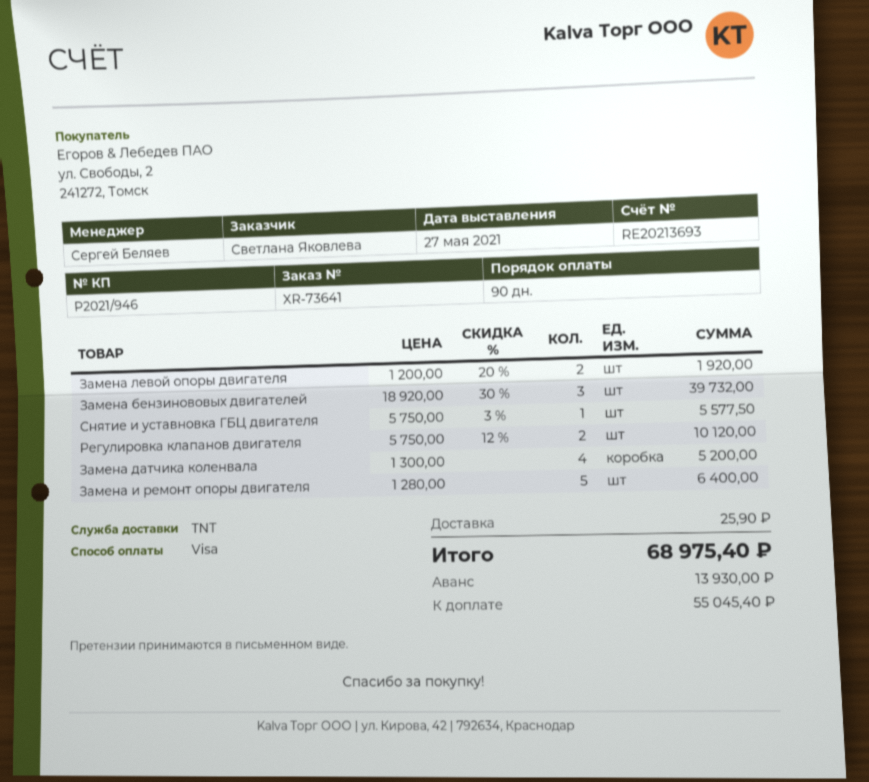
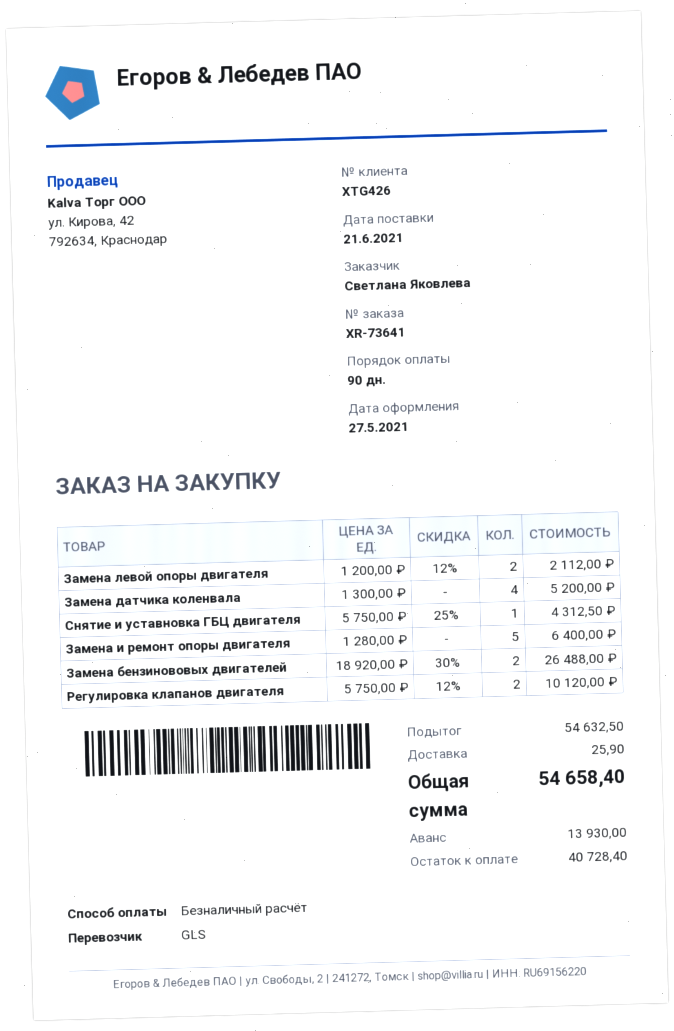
payment method: Visa -> bank transfer
shipping method: TNT -> GLS
Замена левой опоры двигателя: 2 x 1200.00 - 20% = 1920.00 -> 2 x 1200.00 - 12% = 2112.00
Замена бензинововых двигателей: 3 x 18920.00 - 30% = 39732.00 -> 2 x 18920.00 - 30% = 26488.00
Снятие и уставновка ГБЦ двигателя: 1 x 5750.00 - 3% = 5577.50 -> 1 x 5750.00 - 25% = 4312.50
total: 68975.40 -> 54658.40
balance: 55045.40 -> 40728.40

